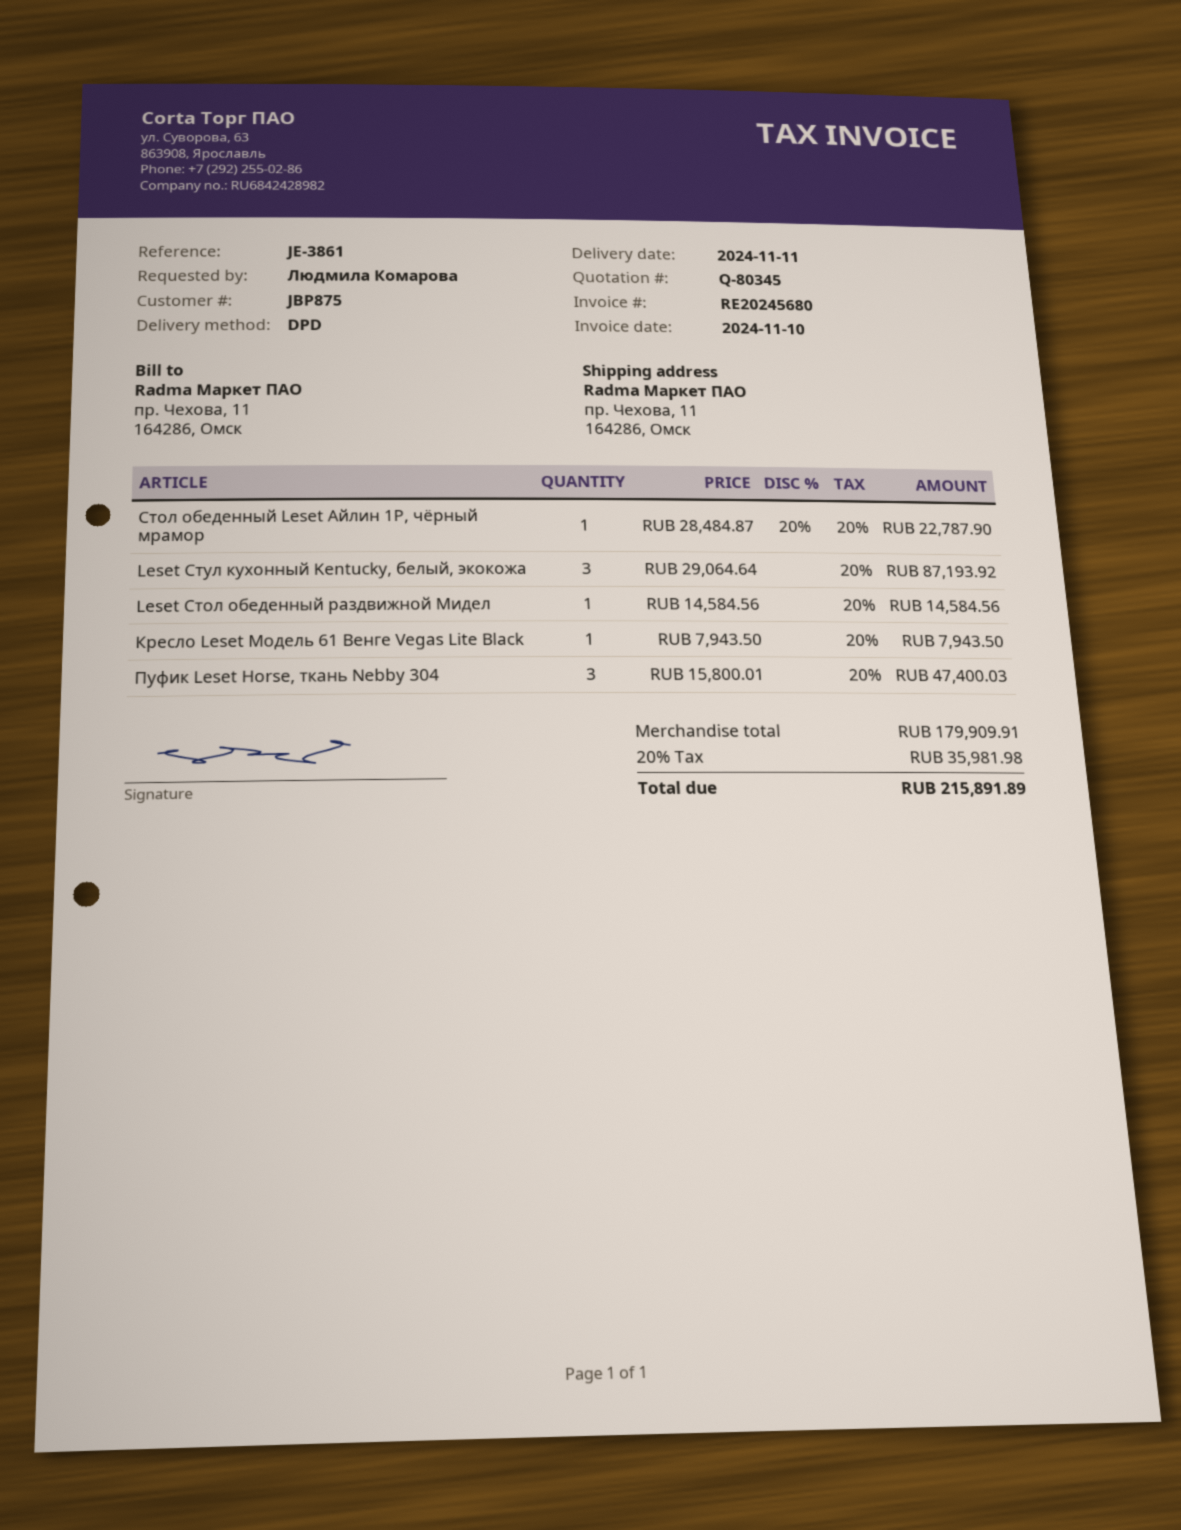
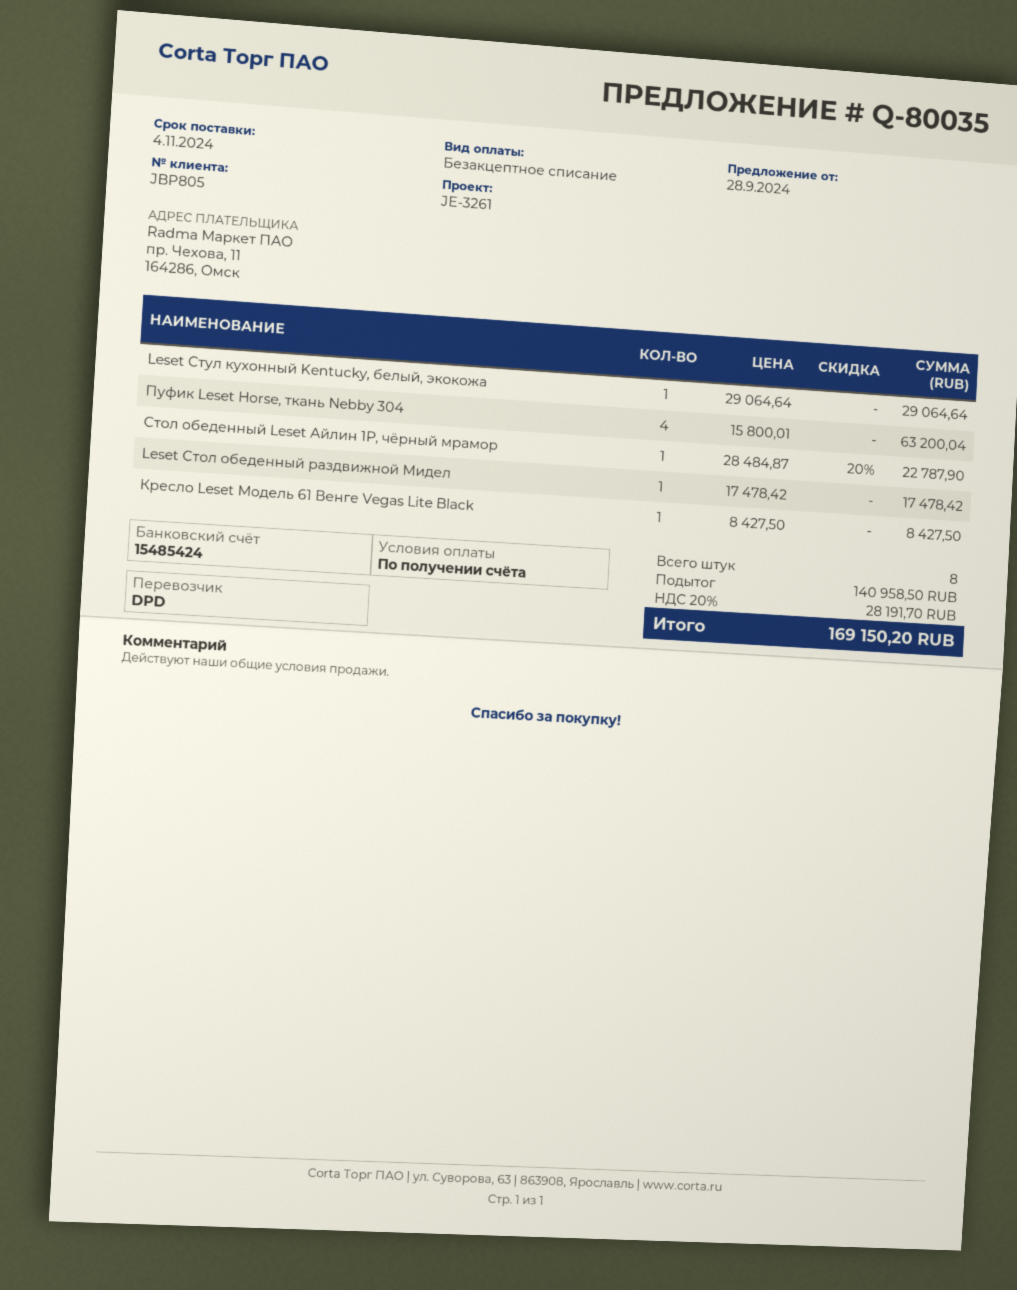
quote number: Q-80345 -> Q-80035
delivery date: 2024-11-11 -> 2024-11-04
customer number: JBP875 -> JBP805
reference: JE-3861 -> JE-3261
Leset Стул кухонный Kentucky, белый, экокожа: 3 x 29064.64 = 87193.92 -> 1 x 29064.64 = 29064.64
Leset Стол обеденный раздвижной Мидел: 1 x 14584.56 = 14584.56 -> 1 x 17478.42 = 17478.42
Кресло Leset Модель 61 Венге Vegas Lite Black: 1 x 7943.50 = 7943.50 -> 1 x 8427.50 = 8427.50
Пуфик Leset Horse, ткань Nebby 304: 3 x 15800.01 = 47400.03 -> 4 x 15800.01 = 63200.04
subtotal: 179909.91 -> 140958.50
tax: 20% = 35981.98 -> 20% = 28191.70
total: 215891.89 -> 169150.20

